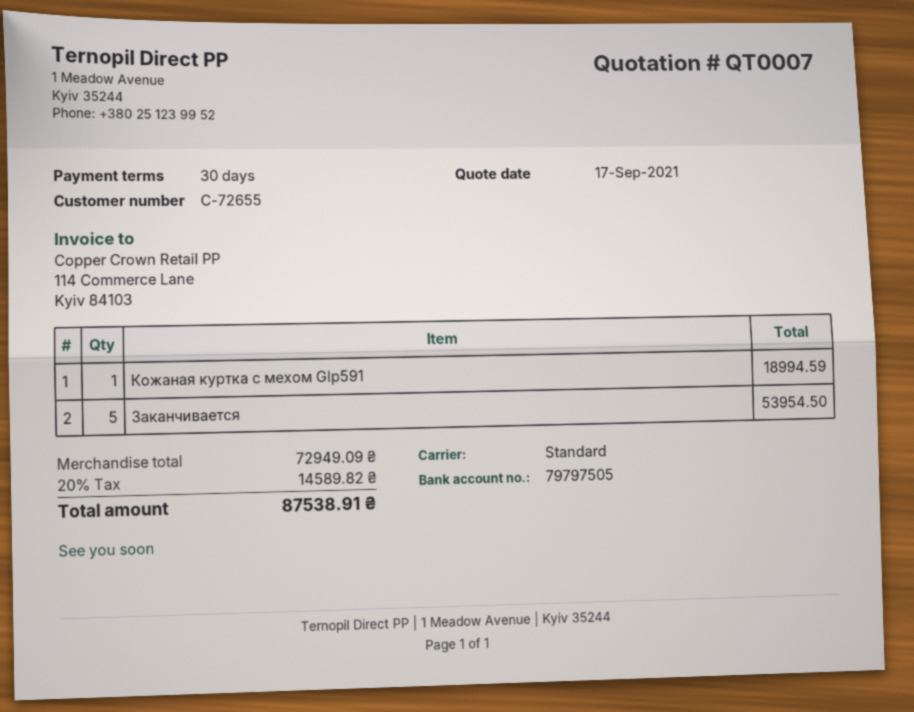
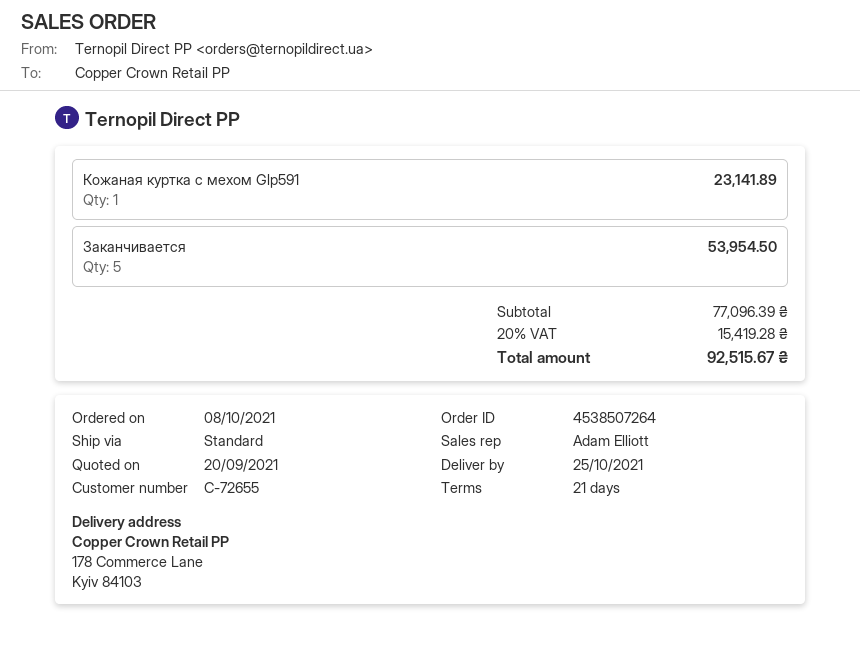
quote date: 2021-09-17 -> 2021-09-20
payment terms: 30 days -> 21 days
Кожаная куртка с мехом Glp591: 1 for 18994.59 -> 1 for 23141.89
subtotal: 72949.09 -> 77096.39
tax: 20% = 14589.82 -> 20% = 15419.28
total: 87538.91 -> 92515.67

